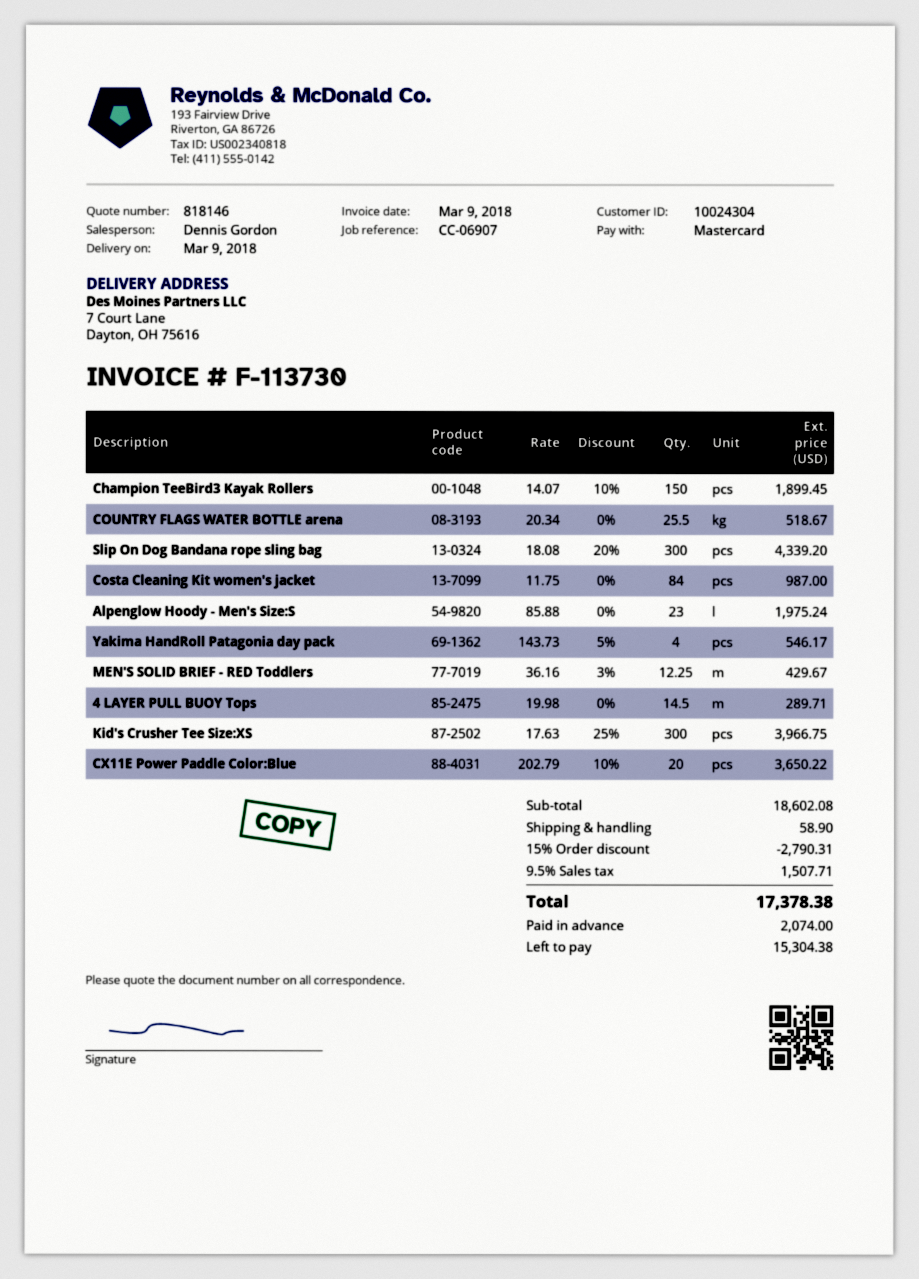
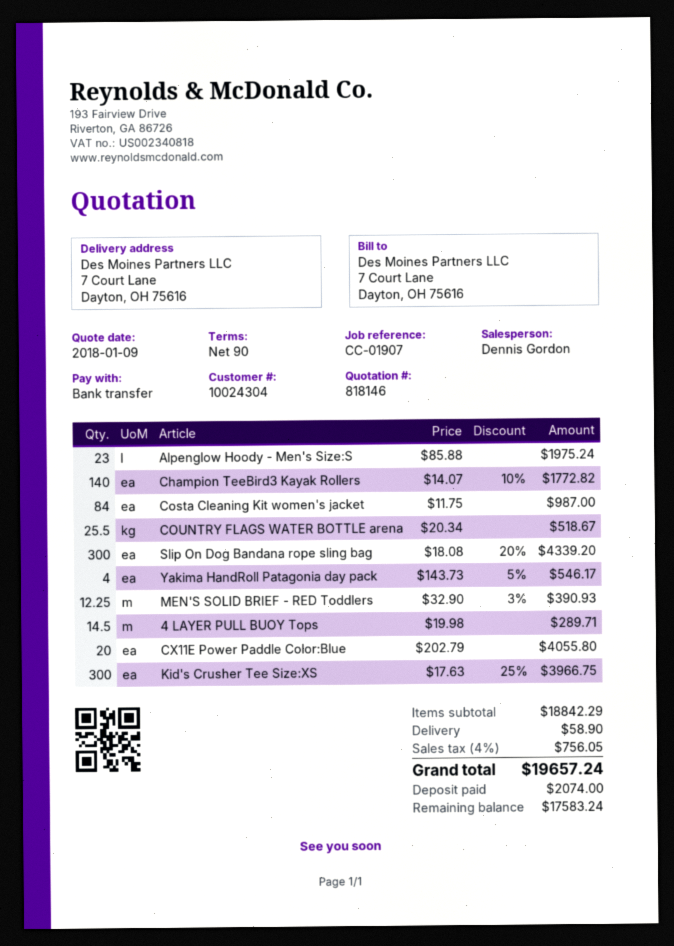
reference: CC-06907 -> CC-01907
payment method: Mastercard -> bank transfer
Champion TeeBird3 Kayak Rollers: 150 x 14.07 - 10% = 1899.45 -> 140 x 14.07 - 10% = 1772.82
MEN'S SOLID BRIEF - RED Toddlers: 12.25 x 36.16 - 3% = 429.67 -> 12.25 x 32.90 - 3% = 390.93
CX11E Power Paddle Color:Blue: 20 x 202.79 - 10% = 3650.22 -> 20 x 202.79 = 4055.80
subtotal: 18602.08 -> 18842.29
discount: 15% = 2790.31 -> none
tax: 9.5% = 1507.71 -> 4% = 756.05
total: 17378.38 -> 19657.24
balance: 15304.38 -> 17583.24

